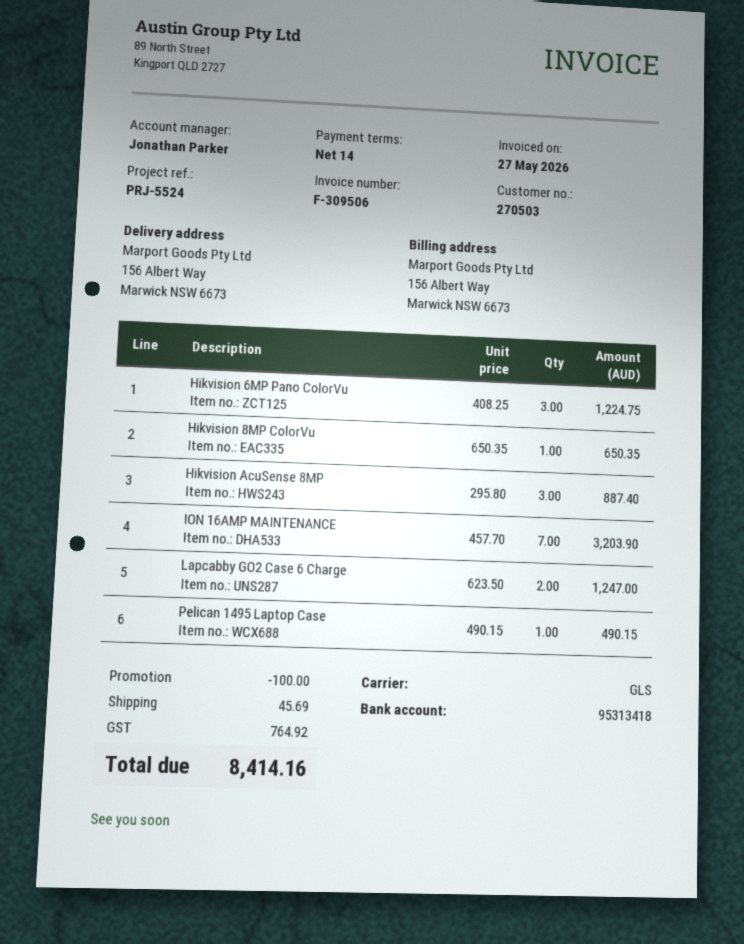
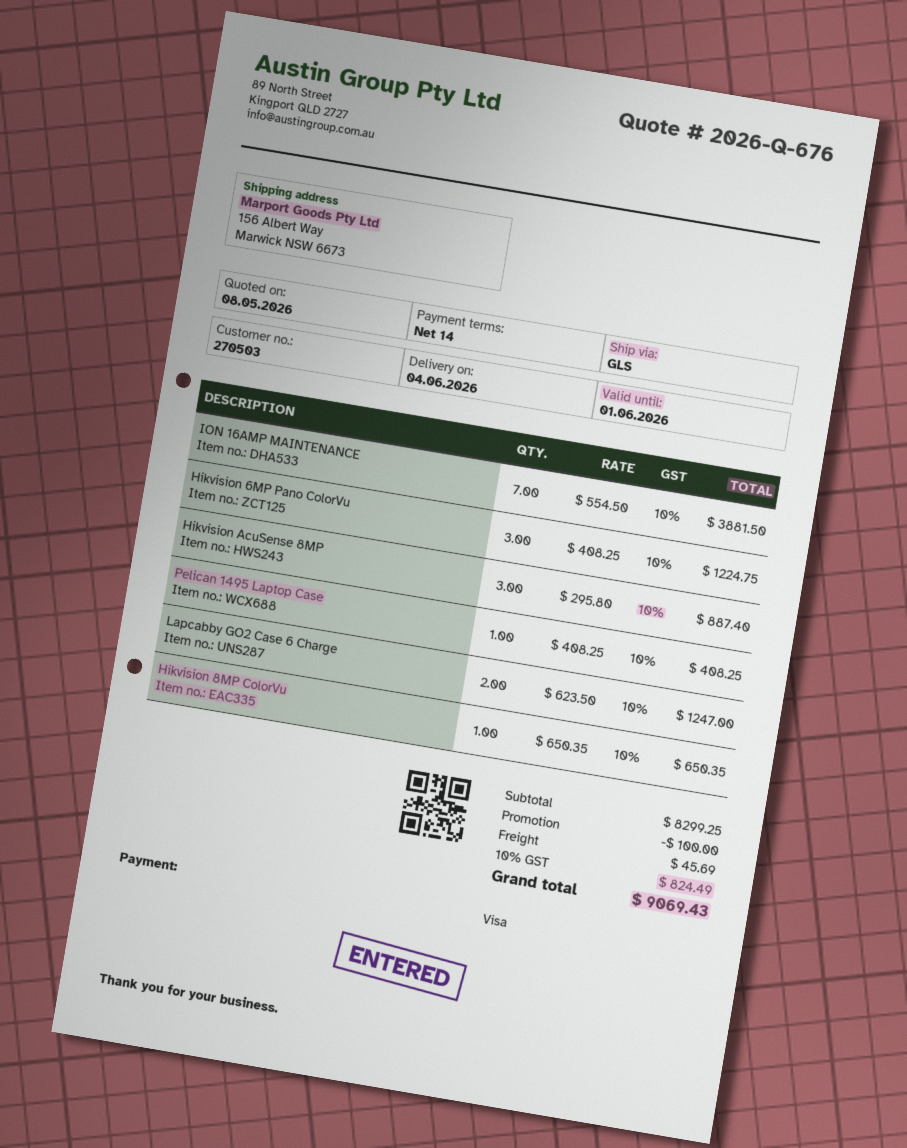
ION 16AMP MAINTENANCE: 7 x 457.70 = 3203.90 -> 7 x 554.50 = 3881.50
Pelican 1495 Laptop Case: 1 x 490.15 = 490.15 -> 1 x 408.25 = 408.25
tax: 764.92 -> 824.49
total: 8414.16 -> 9069.43

